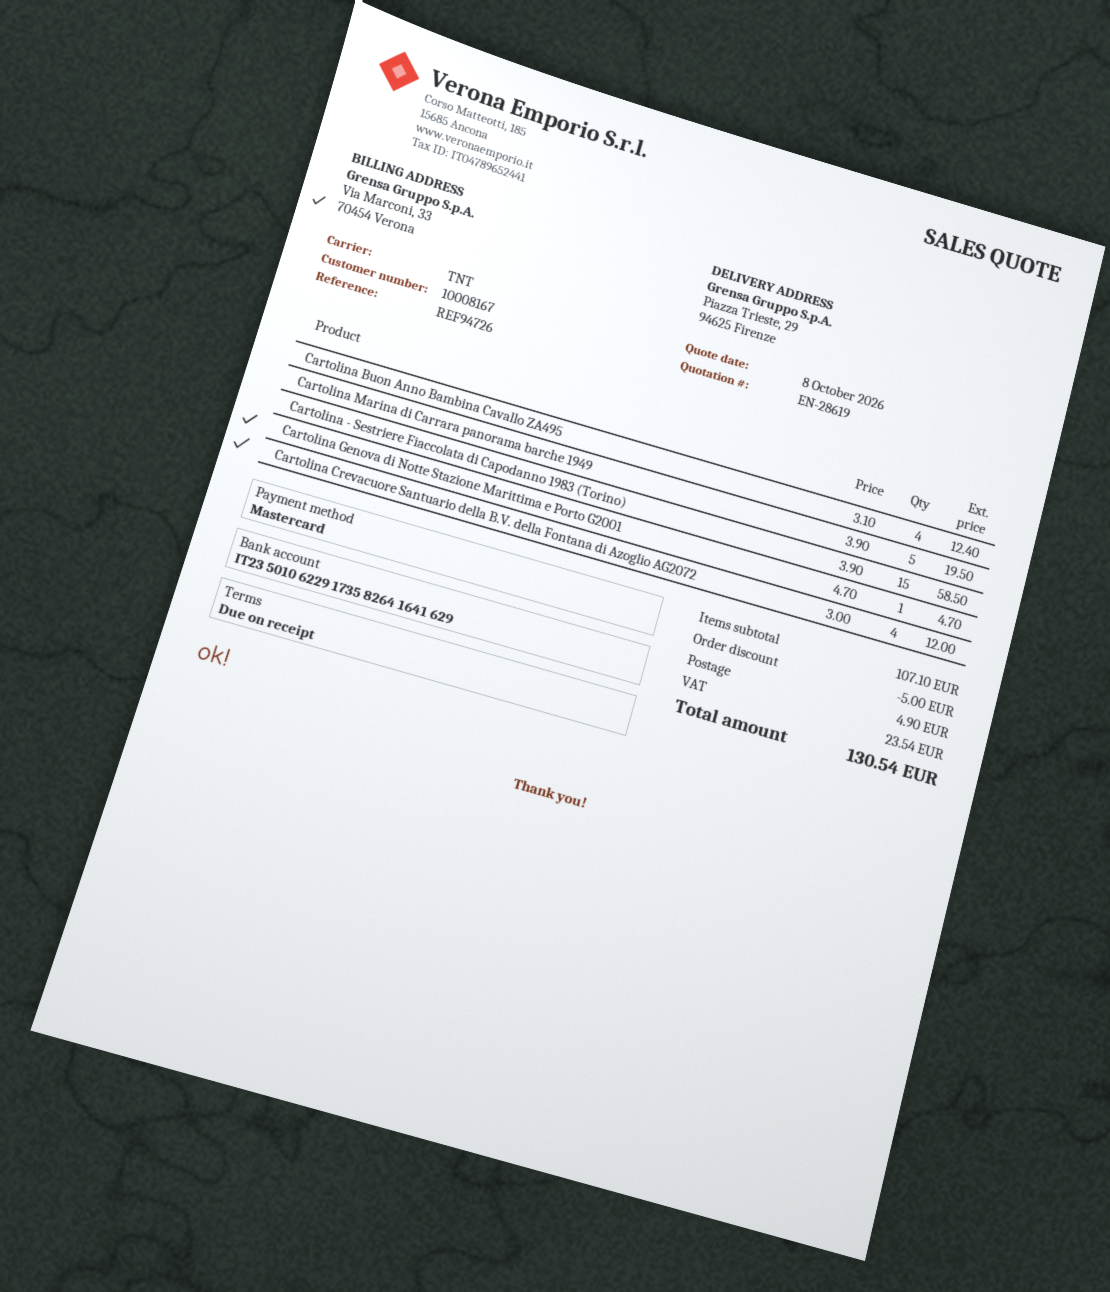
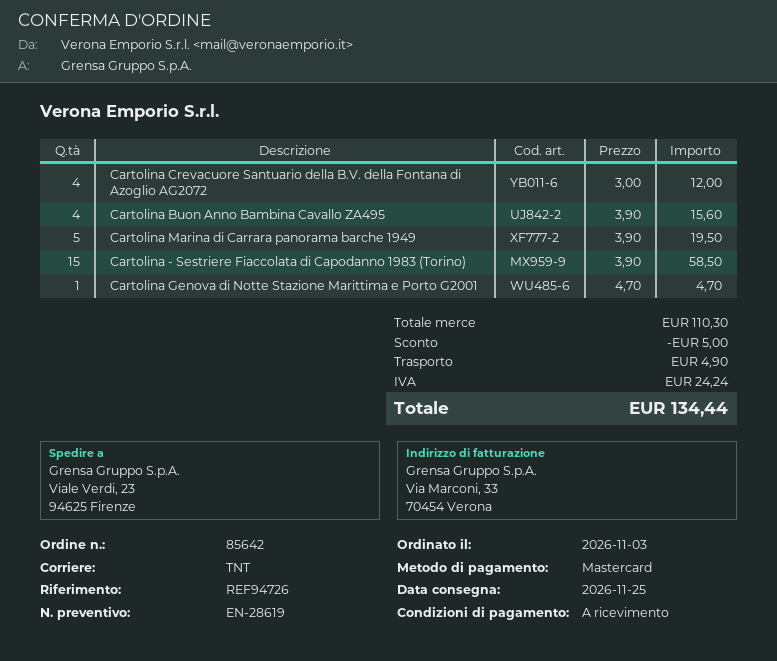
ship to: Piazza Trieste, 29, 94625 Firenze -> Viale Verdi, 23, 94625 Firenze
Cartolina Buon Anno Bambina Cavallo ZA495: 4 x 3.10 = 12.40 -> 4 x 3.90 = 15.60
subtotal: 107.10 -> 110.30
tax: 23.54 -> 24.24
total: 130.54 -> 134.44

